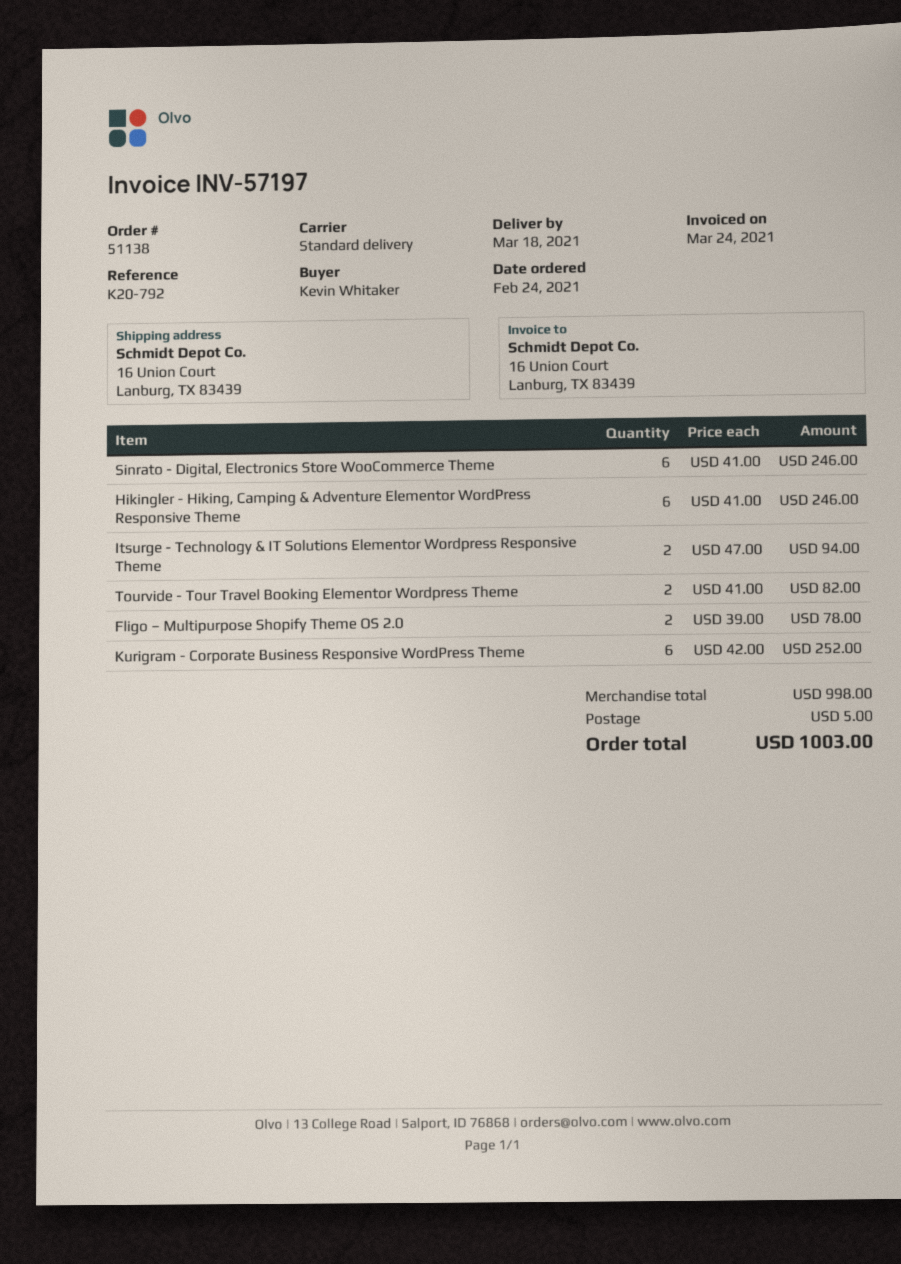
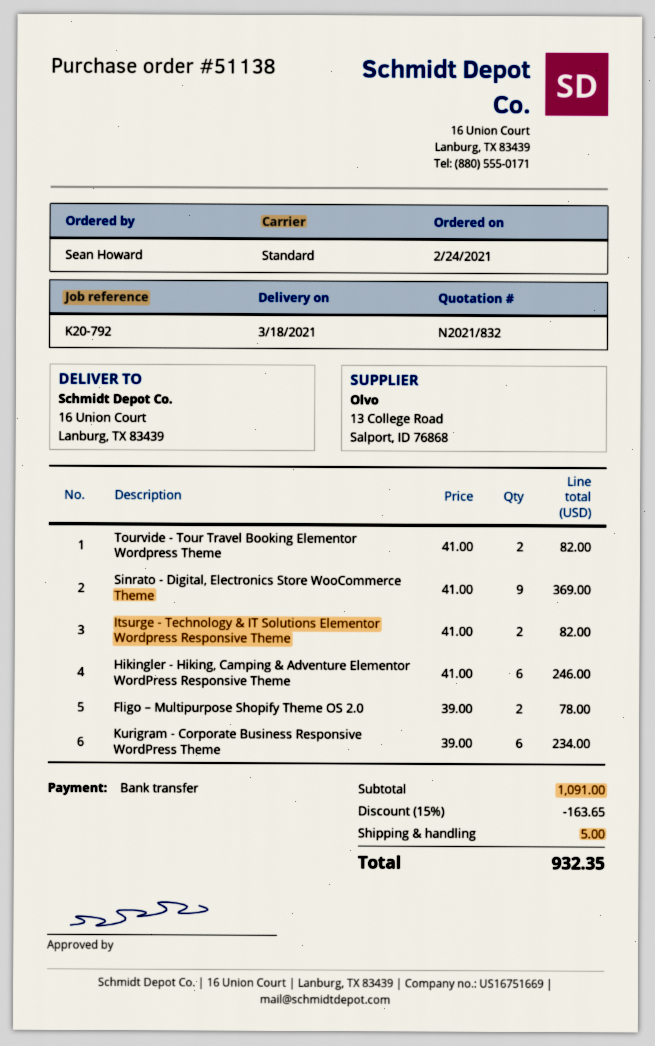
ordered by: Kevin Whitaker -> Sean Howard
Sinrato - Digital, Electronics Store WooCommerce Theme: 6 x 41.00 = 246.00 -> 9 x 41.00 = 369.00
Itsurge - Technology & IT Solutions Elementor Wordpress Responsive Theme: 2 x 47.00 = 94.00 -> 2 x 41.00 = 82.00
Kurigram - Corporate Business Responsive WordPress Theme: 6 x 42.00 = 252.00 -> 6 x 39.00 = 234.00
subtotal: 998.00 -> 1091.00
discount: none -> 15% = 163.65
total: 1003.00 -> 932.35

